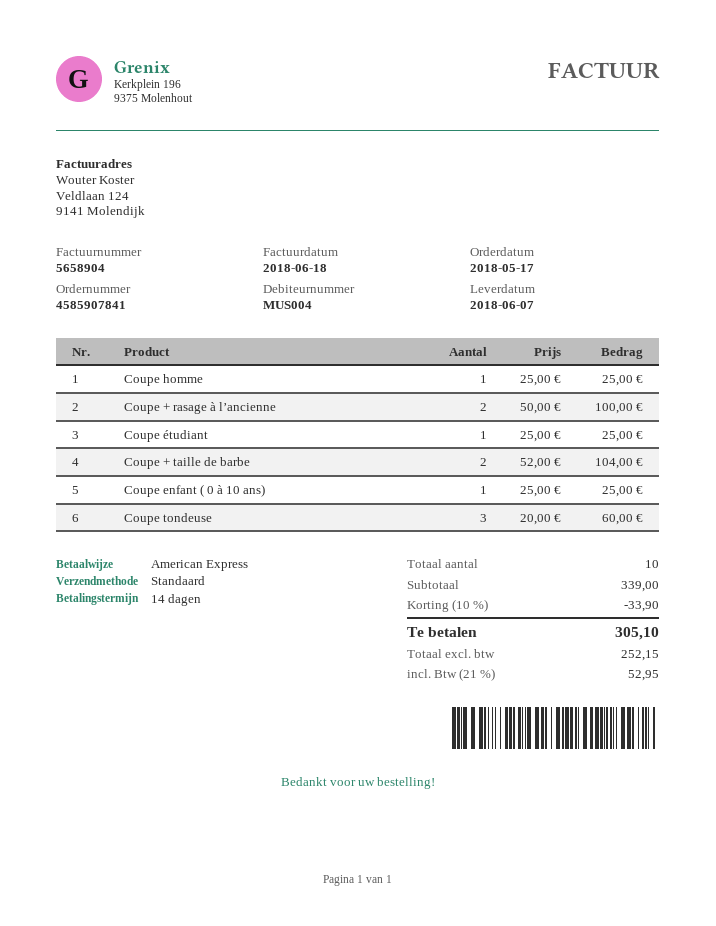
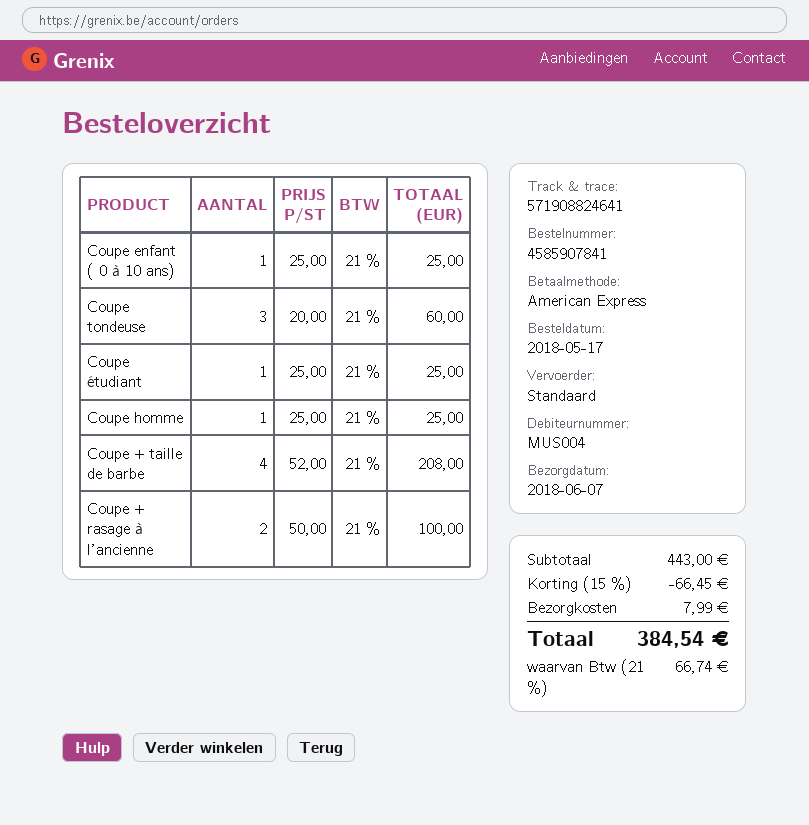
Coupe + taille de barbe: 2 x 52.00 = 104.00 -> 4 x 52.00 = 208.00
subtotal: 339.00 -> 443.00
discount: 10% = 33.90 -> 15% = 66.45
shipping: none -> 7.99
tax: 21% = 52.95 -> 21% = 66.74
total: 305.10 -> 384.54

